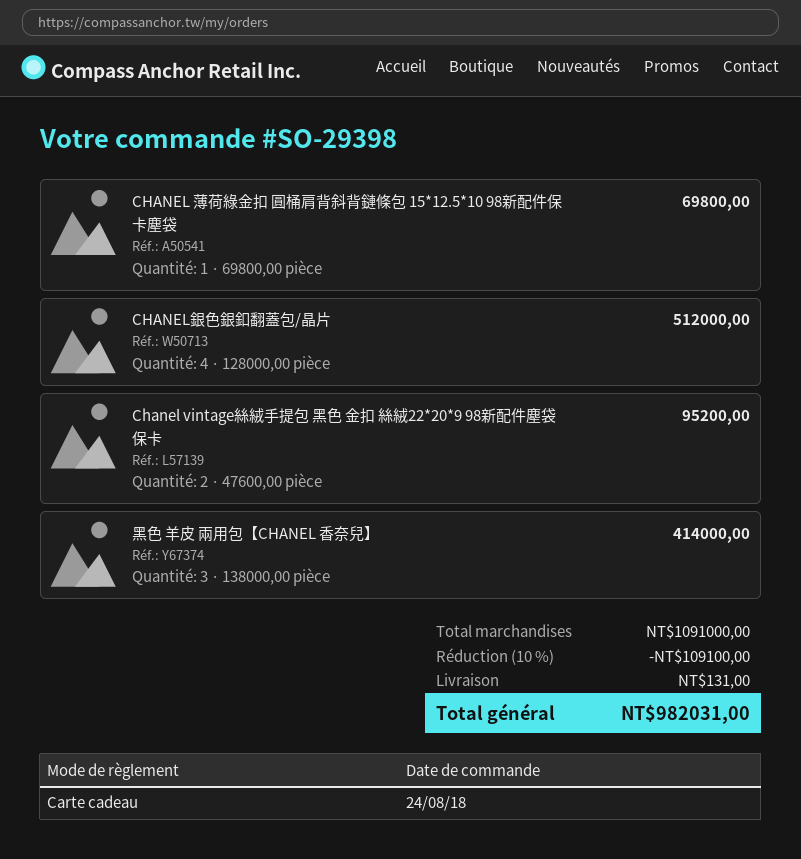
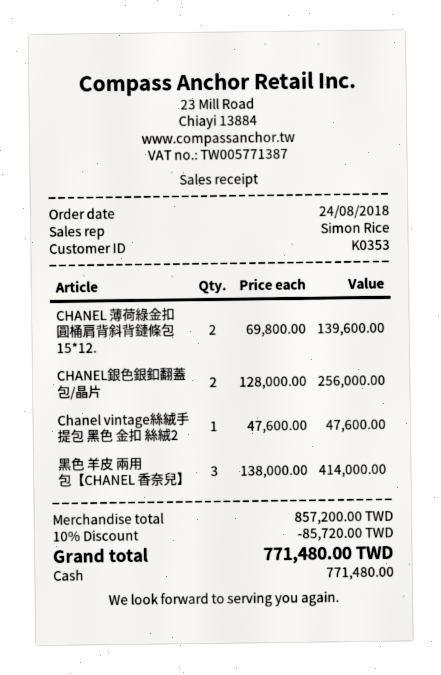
payment method: gift card -> cash
CHANEL 薄荷綠金扣 圓桶肩背斜背鏈條包 15*12.5*10 98新配件保卡塵袋: 1 x 69800.00 = 69800.00 -> 2 x 69800.00 = 139600.00
CHANEL銀色銀釦翻蓋包/晶片: 4 x 128000.00 = 512000.00 -> 2 x 128000.00 = 256000.00
Chanel vintage絲絨手提包 黑色 金扣 絲絨22*20*9 98新配件塵袋 保卡: 2 x 47600.00 = 95200.00 -> 1 x 47600.00 = 47600.00
subtotal: 1091000.00 -> 857200.00
discount: 10% = 109100.00 -> 10% = 85720.00
shipping: 131.00 -> none
total: 982031.00 -> 771480.00

